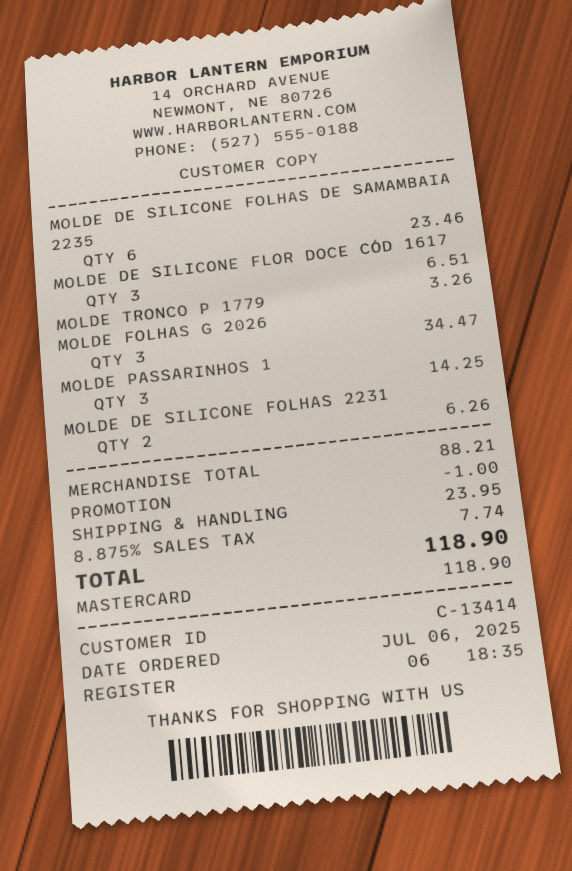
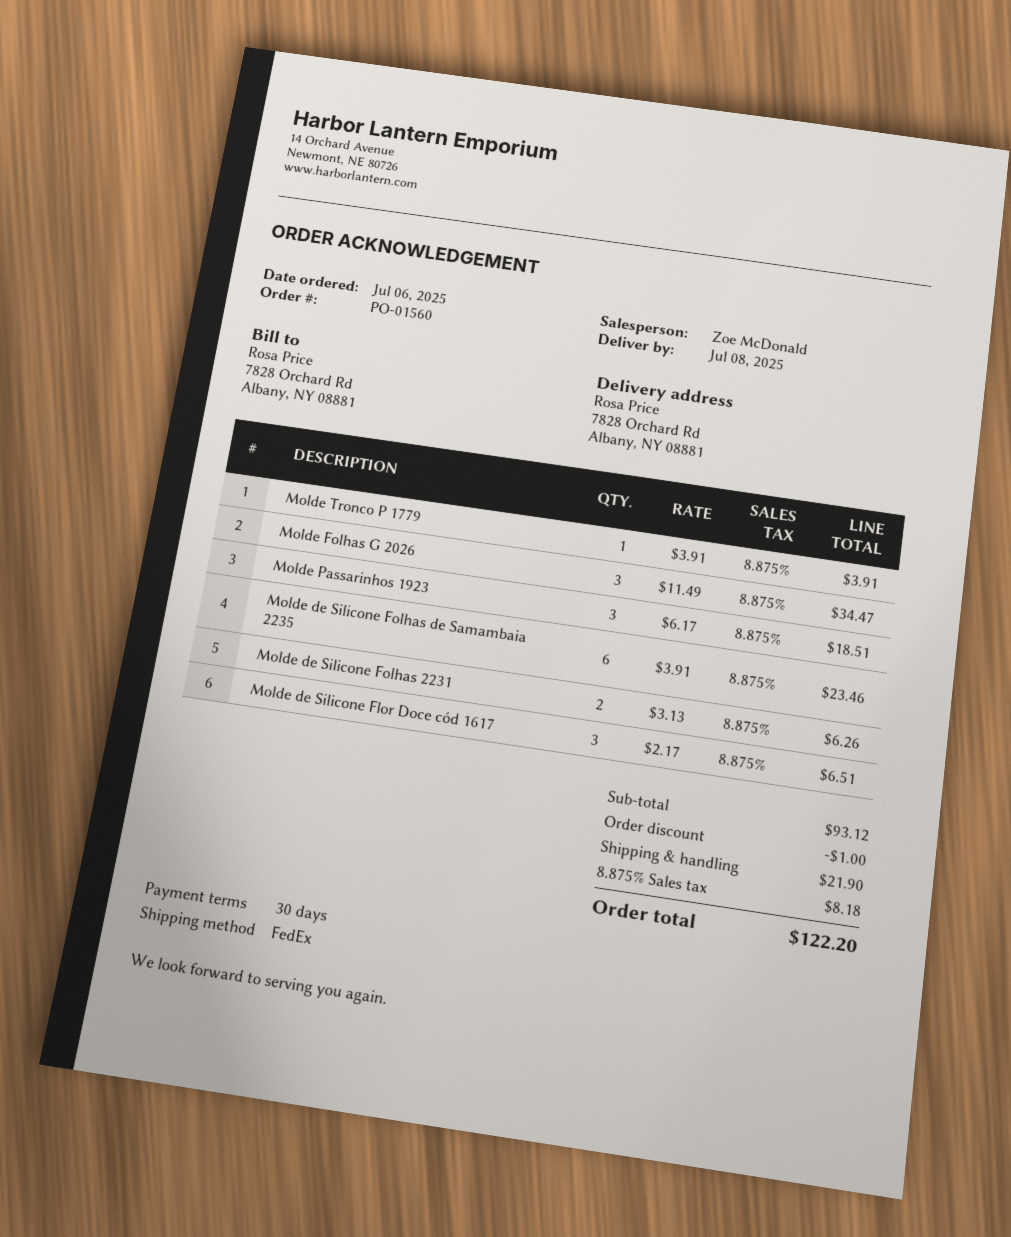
MOLDE TRONCO P 1779: 1 for 3.26 -> 1 for 3.91
MOLDE PASSARINHOS 1: 3 for 14.25 -> 3 for 18.51
subtotal: 88.21 -> 93.12
shipping: 23.95 -> 21.90
tax: 8.875% = 7.74 -> 8.875% = 8.18
total: 118.90 -> 122.20

